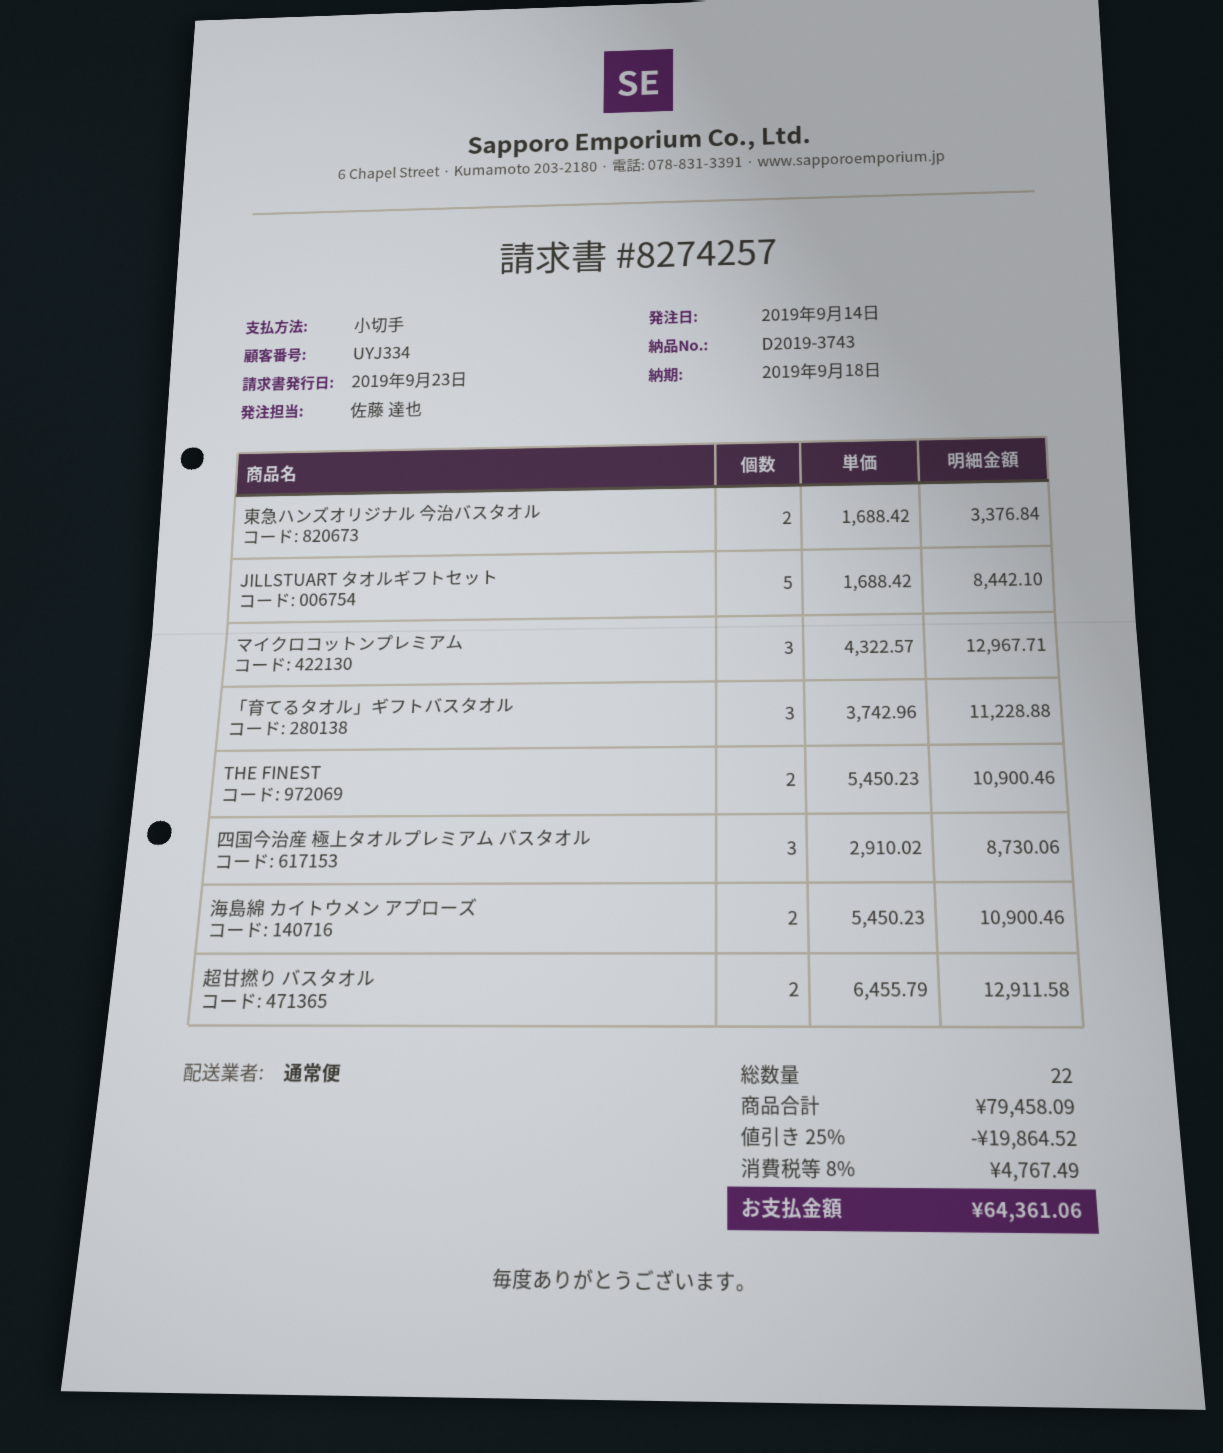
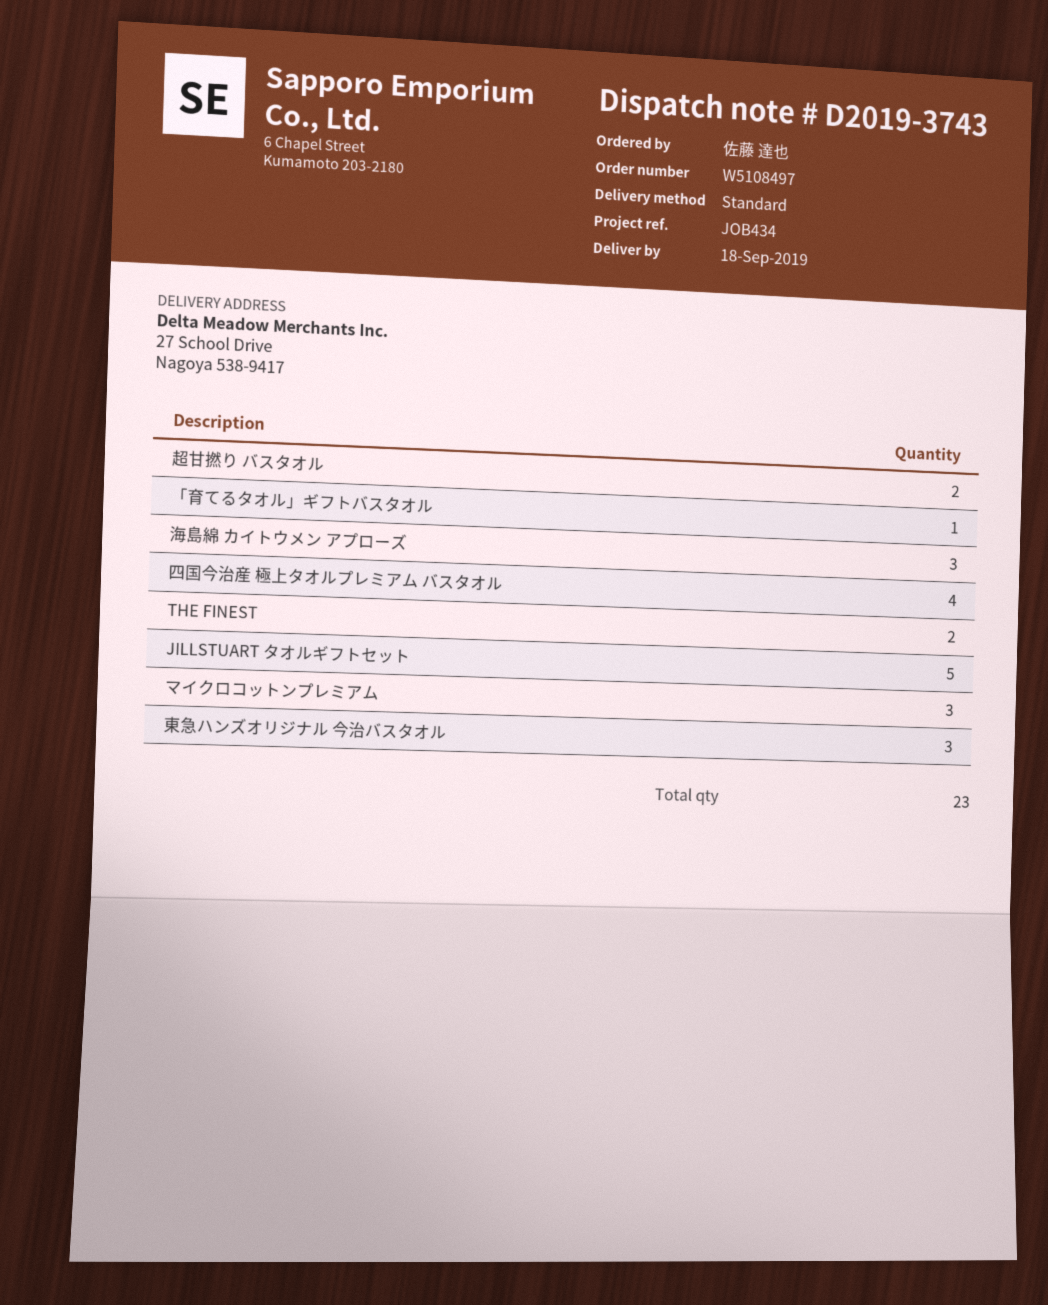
東急ハンズオリジナル 今治バスタオル: 2 -> 3
「育てるタオル」ギフトバスタオル: 3 -> 1
四国今治産 極上タオルプレミアム バスタオル: 3 -> 4
海島綿 カイトウメン アプローズ: 2 -> 3
total quantity: 22 -> 23

